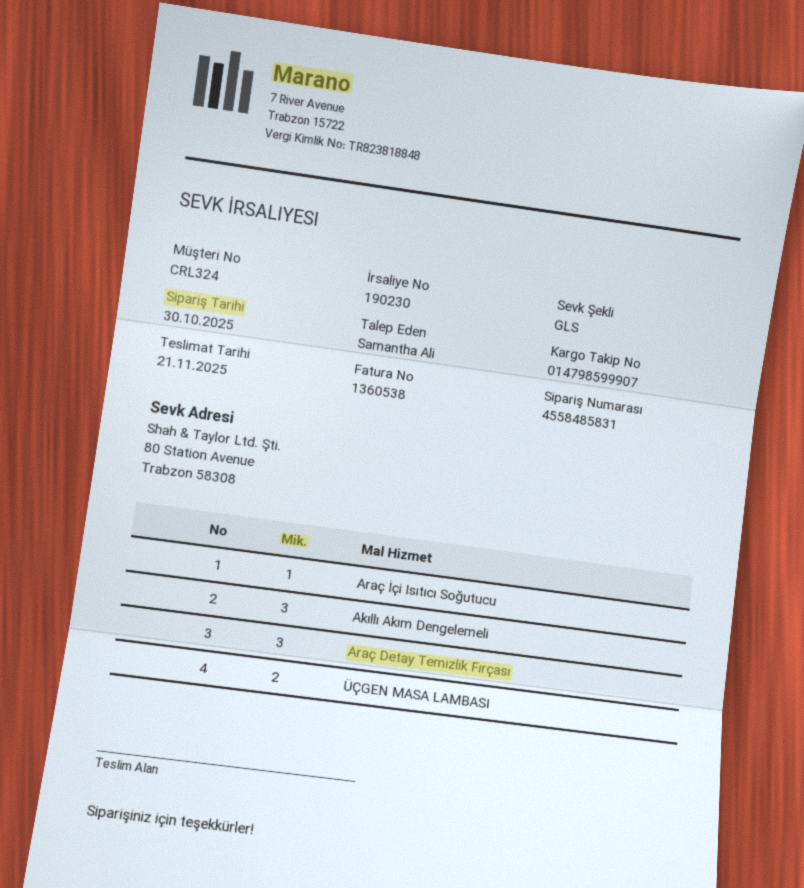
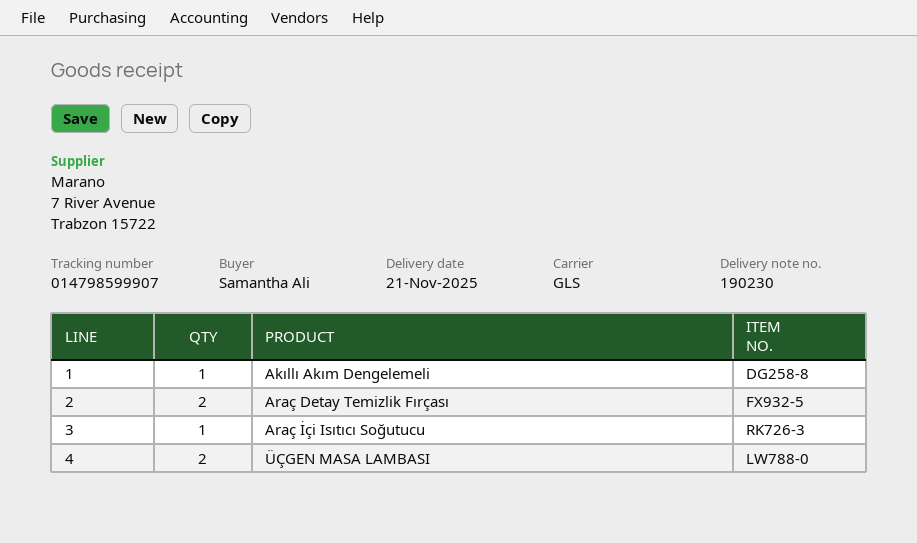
Akıllı Akım Dengelemeli: 3 -> 1
Araç Detay Temizlik Fırçası: 3 -> 2

